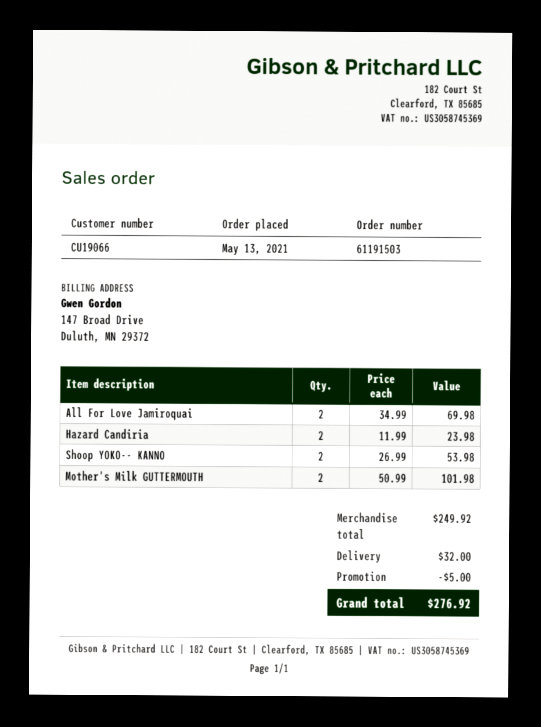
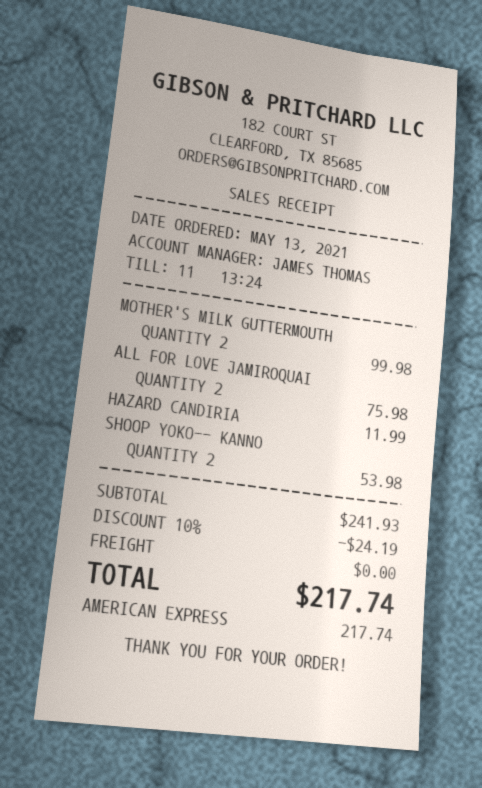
All For Love Jamiroquai: 2 for 69.98 -> 2 for 75.98
Hazard Candiria: 2 for 23.98 -> 1 for 11.99
Mother's Milk GUTTERMOUTH: 2 for 101.98 -> 2 for 99.98
subtotal: 249.92 -> 241.93
discount: 5.00 -> 24.19
shipping: 32.00 -> 0.00
total: 276.92 -> 217.74

